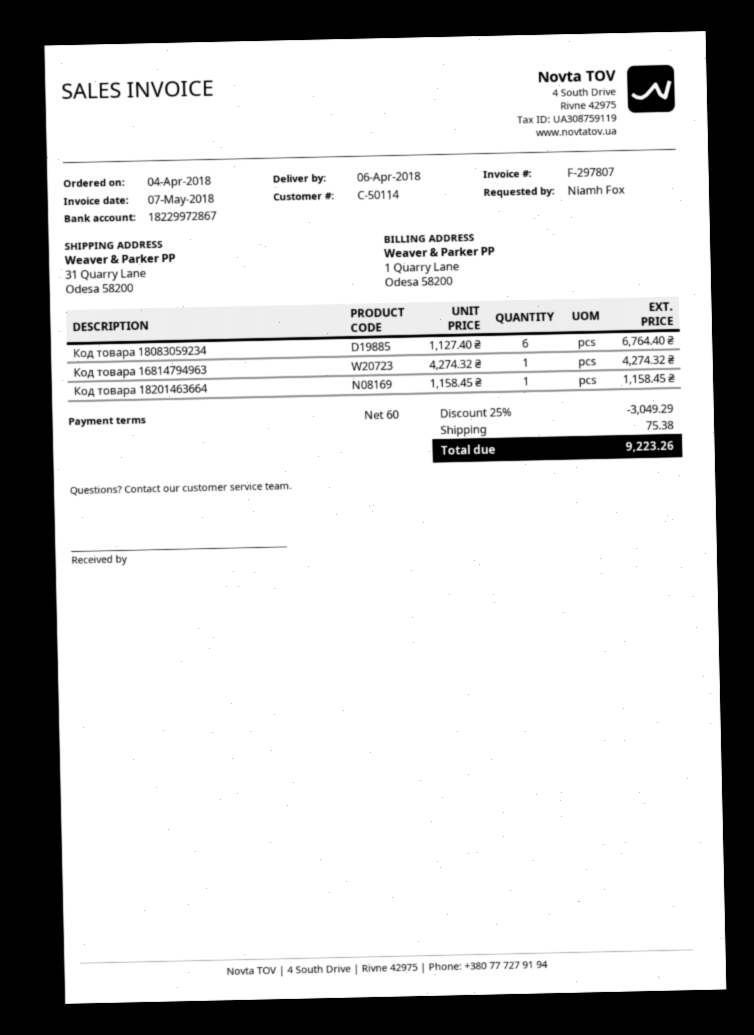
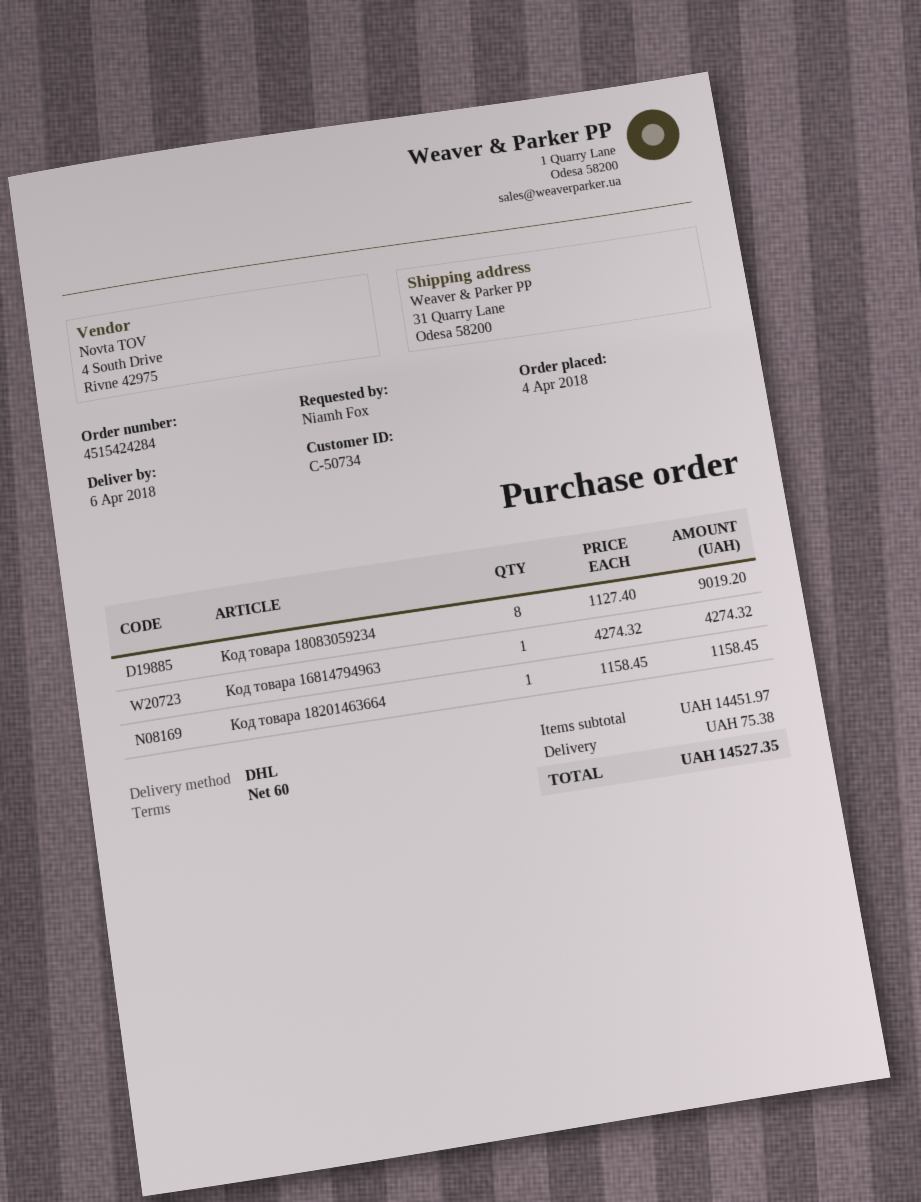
customer number: C-50114 -> C-50734
Код товара 18083059234: 6 x 1127.40 = 6764.40 -> 8 x 1127.40 = 9019.20
discount: 25% = 3049.29 -> none
total: 9223.26 -> 14527.35

